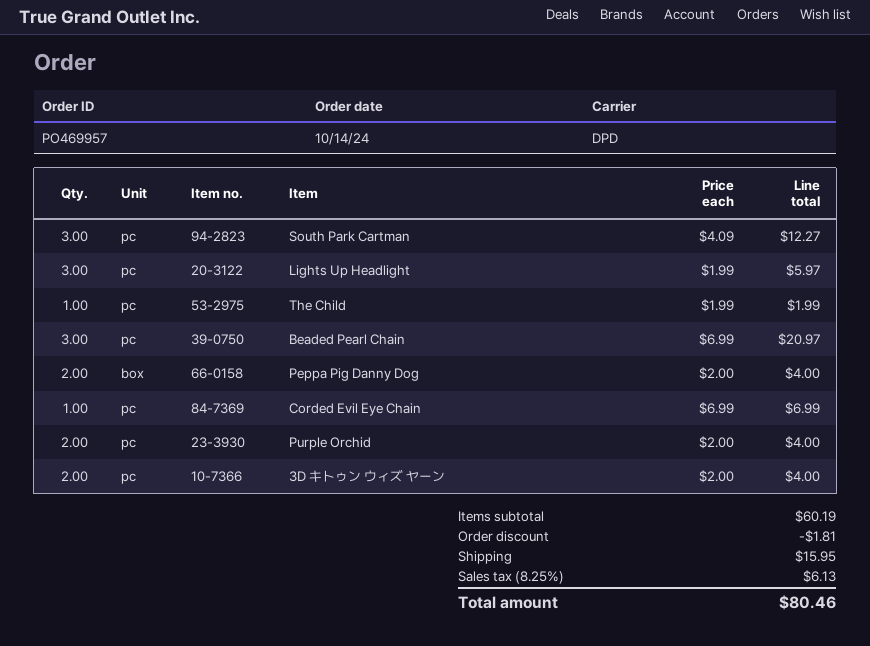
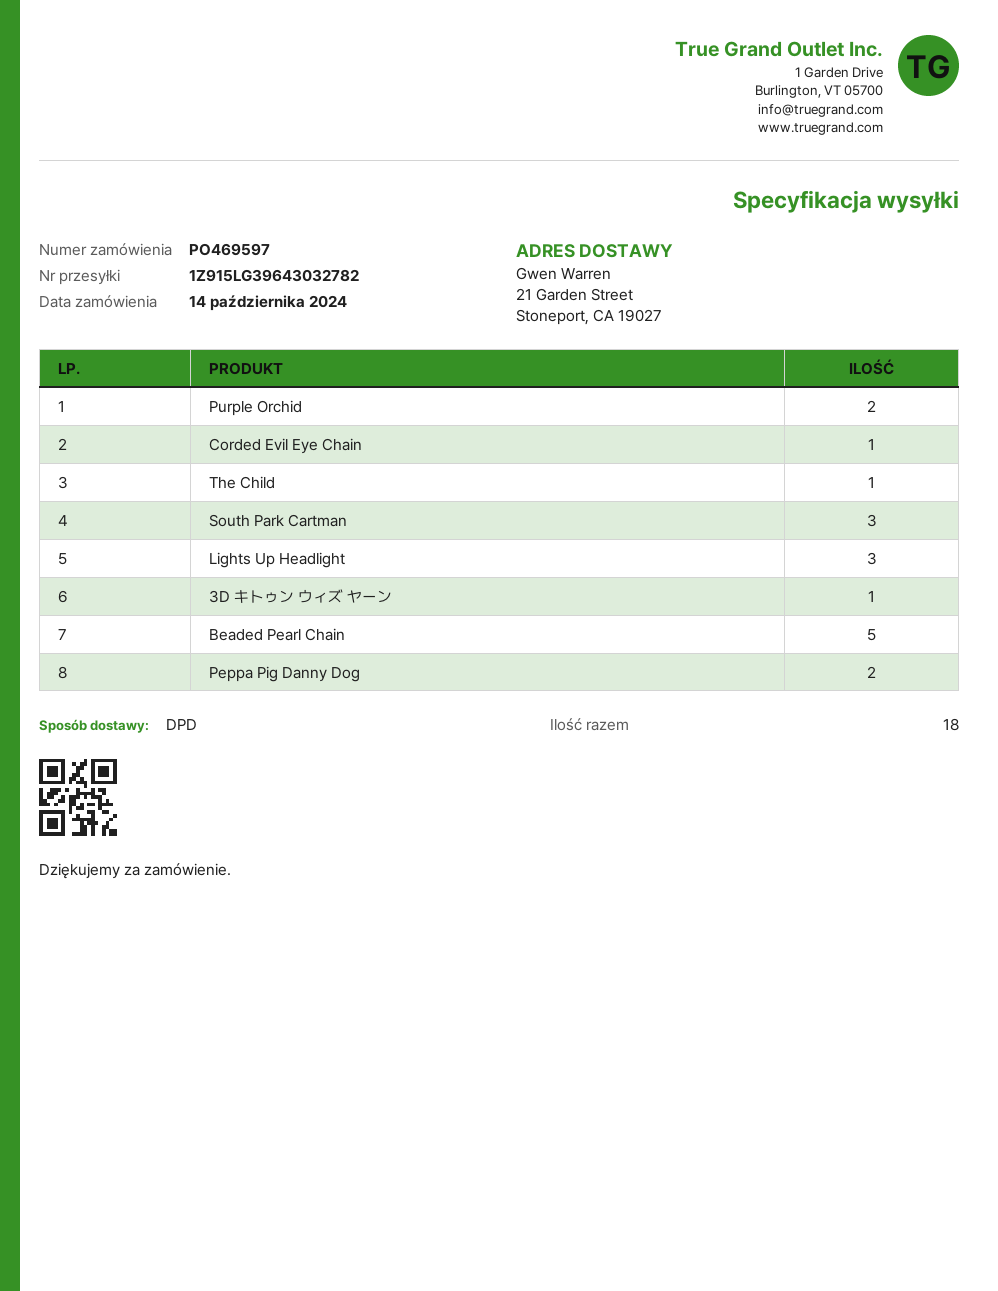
order number: PO469957 -> PO469597
Beaded Pearl Chain: 3 -> 5
3D キトゥン ウィズ ヤーン: 2 -> 1

